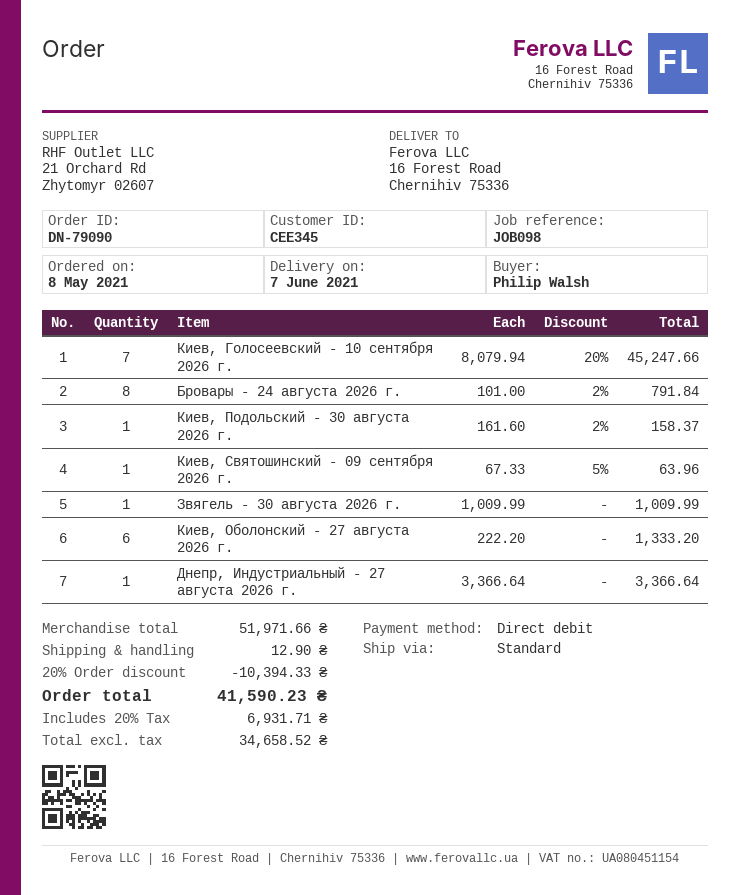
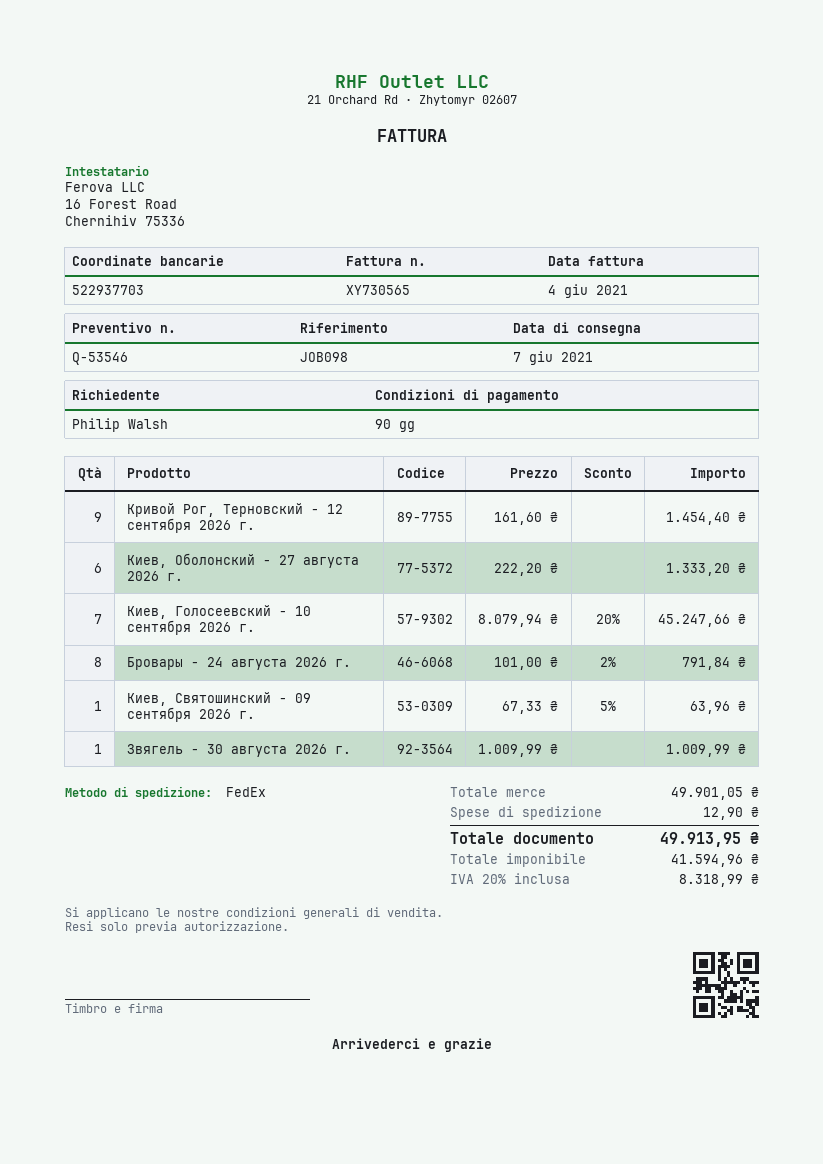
shipping method: standard -> FedEx
Киев, Подольский - 30 августа 2026 г.: 1 x 161.60 - 2% = 158.37 -> none
Днепр, Индустриальный - 27 августа 2026 г.: 1 x 3366.64 = 3366.64 -> none
Кривой Рог, Терновский - 12 сентября 2026 г.: none -> 9 x 161.60 = 1454.40
subtotal: 51971.66 -> 49901.05
discount: 20% = 10394.33 -> none
net: 34658.52 -> 41594.96
tax: 20% = 6931.71 -> 20% = 8318.99
total: 41590.23 -> 49913.95

